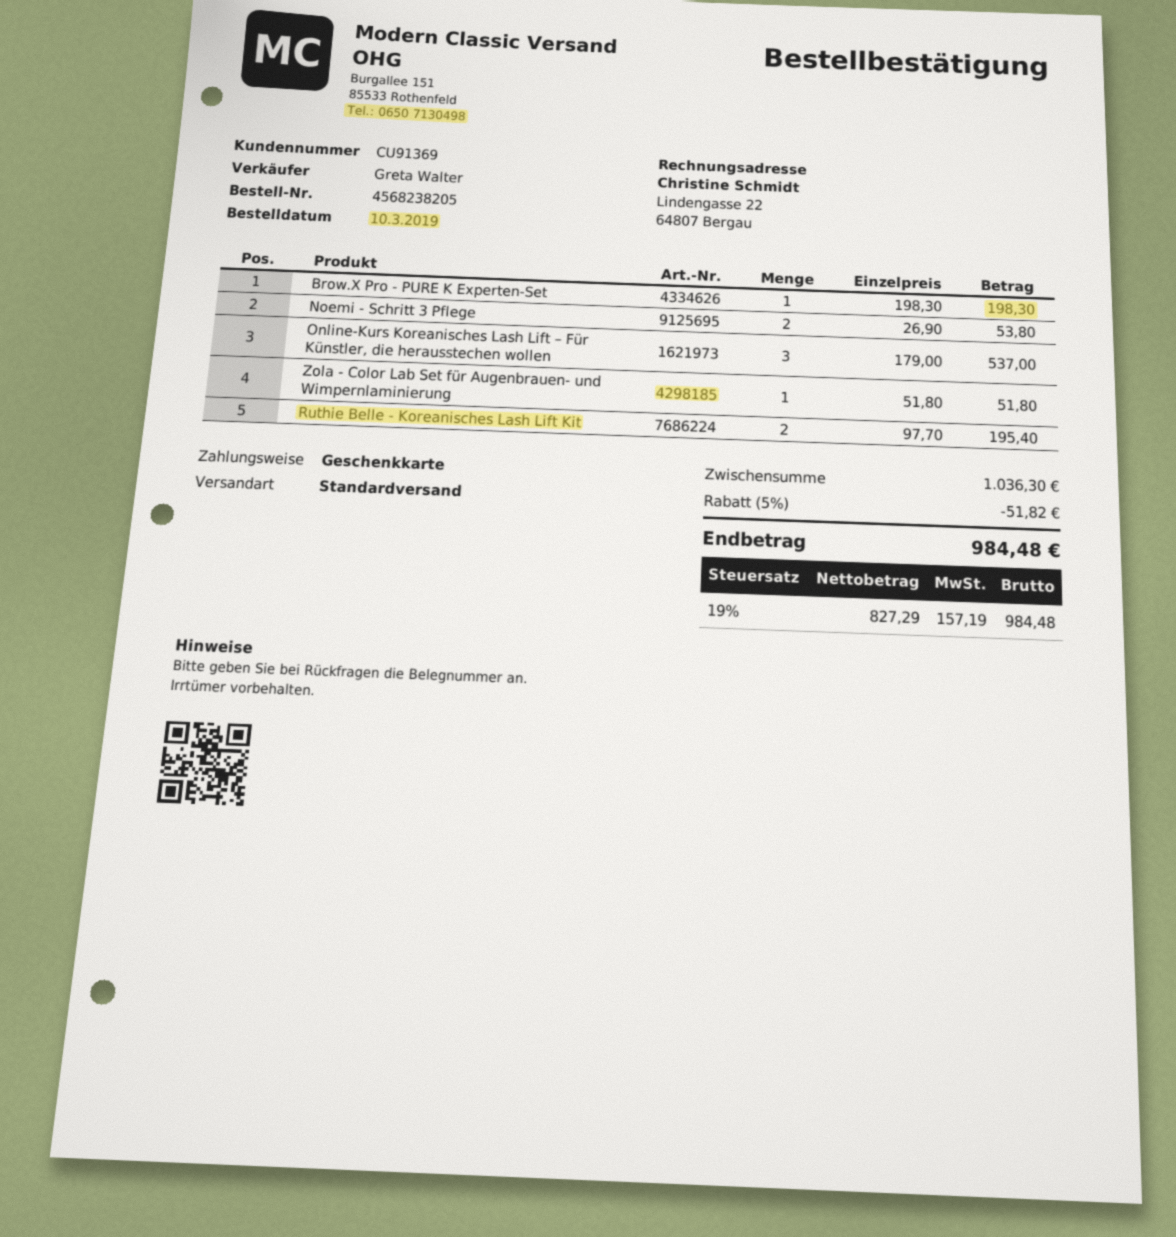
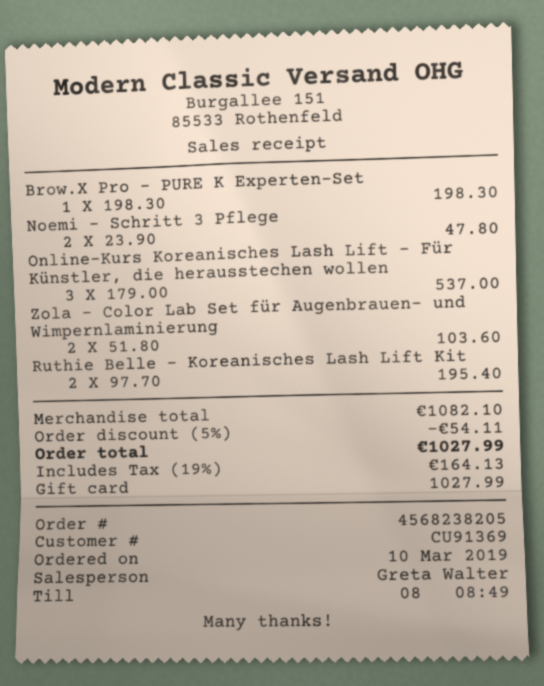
Noemi - Schritt 3 Pflege: 2 x 26.90 = 53.80 -> 2 x 23.90 = 47.80
Zola - Color Lab Set für Augenbrauen- und Wimpernlaminierung: 1 x 51.80 = 51.80 -> 2 x 51.80 = 103.60
subtotal: 1036.30 -> 1082.10
discount: 5% = 51.82 -> 5% = 54.11
tax: 19% = 157.19 -> 19% = 164.13
total: 984.48 -> 1027.99

